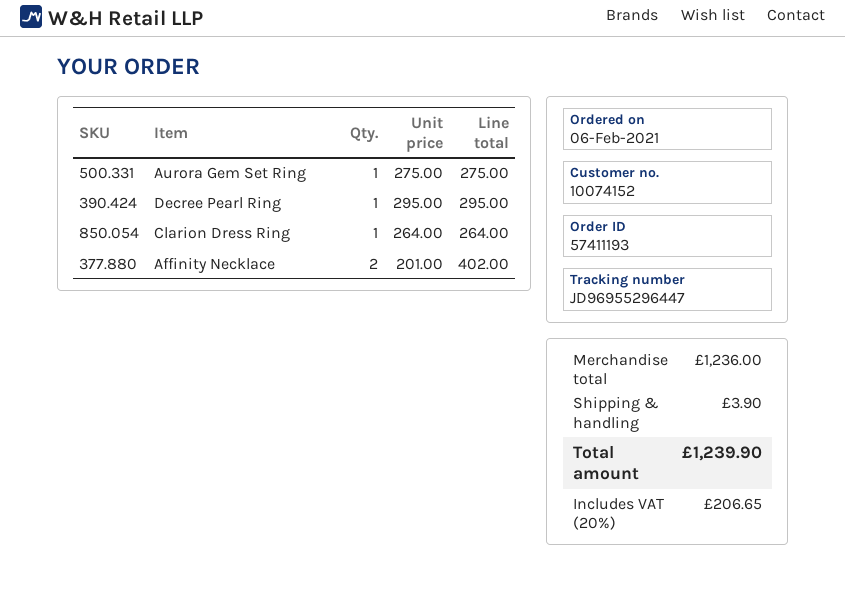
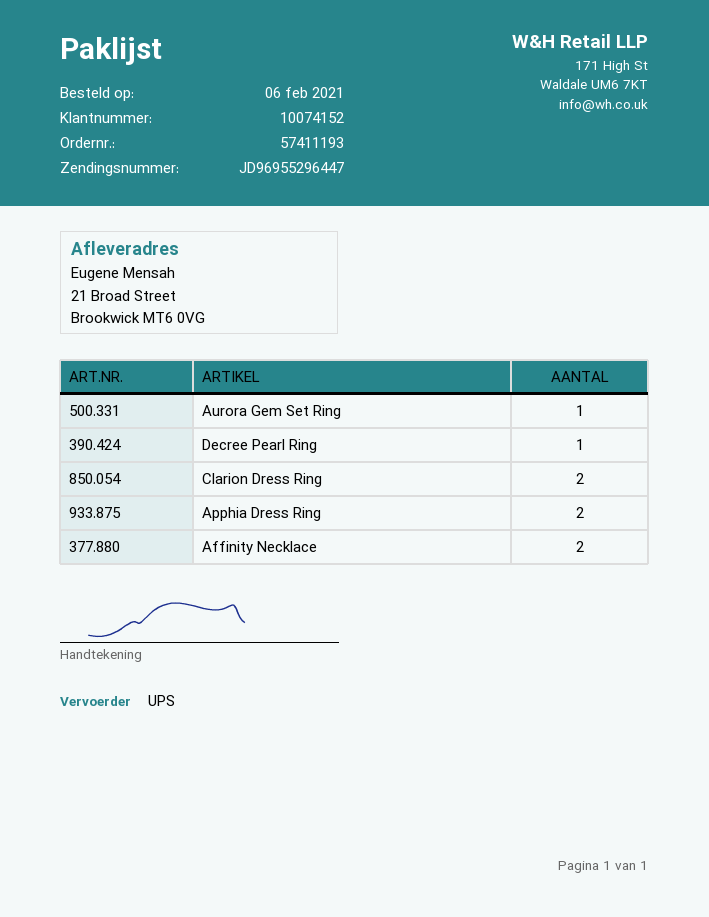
Clarion Dress Ring: 1 -> 2
Apphia Dress Ring: none -> 2

